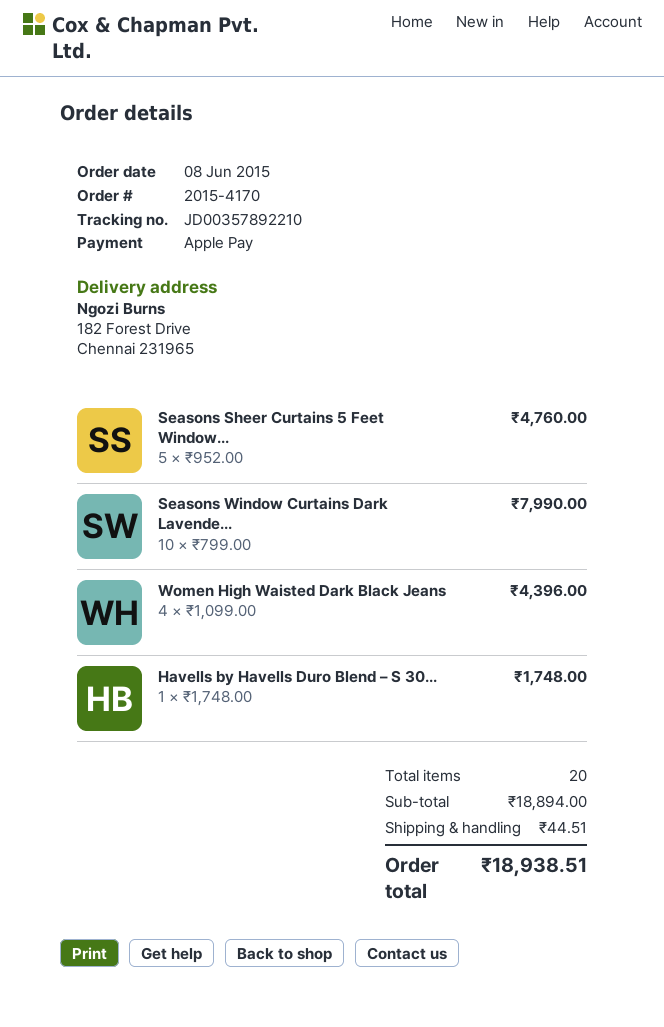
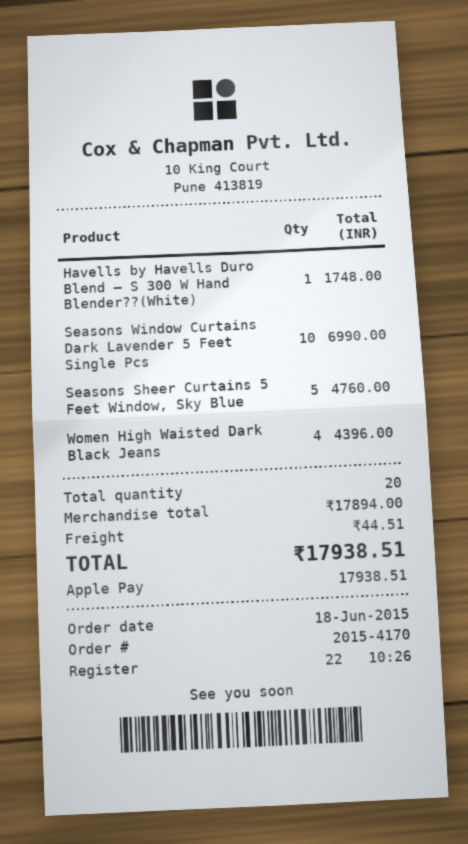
order date: 2015-06-08 -> 2015-06-18
Seasons Window Curtains Dark Lavende...: 10 for 7990.00 -> 10 for 6990.00
subtotal: 18894.00 -> 17894.00
total: 18938.51 -> 17938.51

